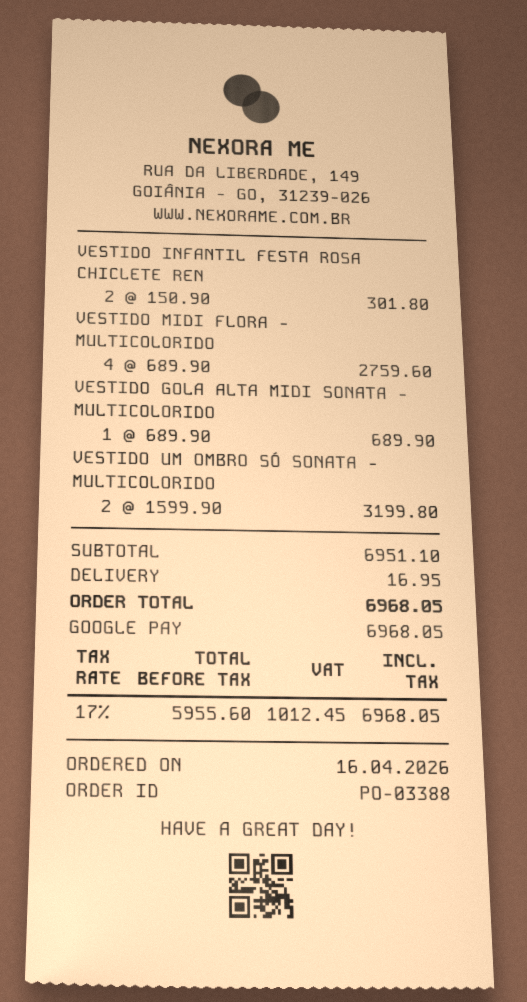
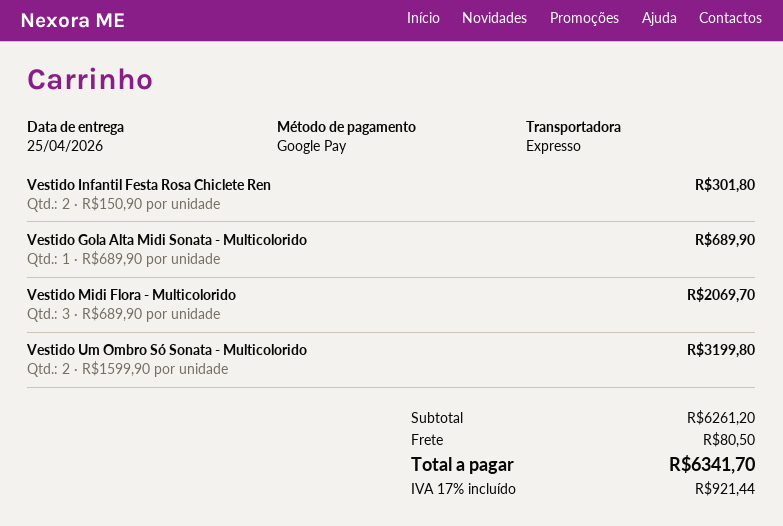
VESTIDO MIDI FLORA - MULTICOLORIDO: 4 x 689.90 = 2759.60 -> 3 x 689.90 = 2069.70
subtotal: 6951.10 -> 6261.20
shipping: 16.95 -> 80.50
tax: 17% = 1012.45 -> 17% = 921.44
total: 6968.05 -> 6341.70

